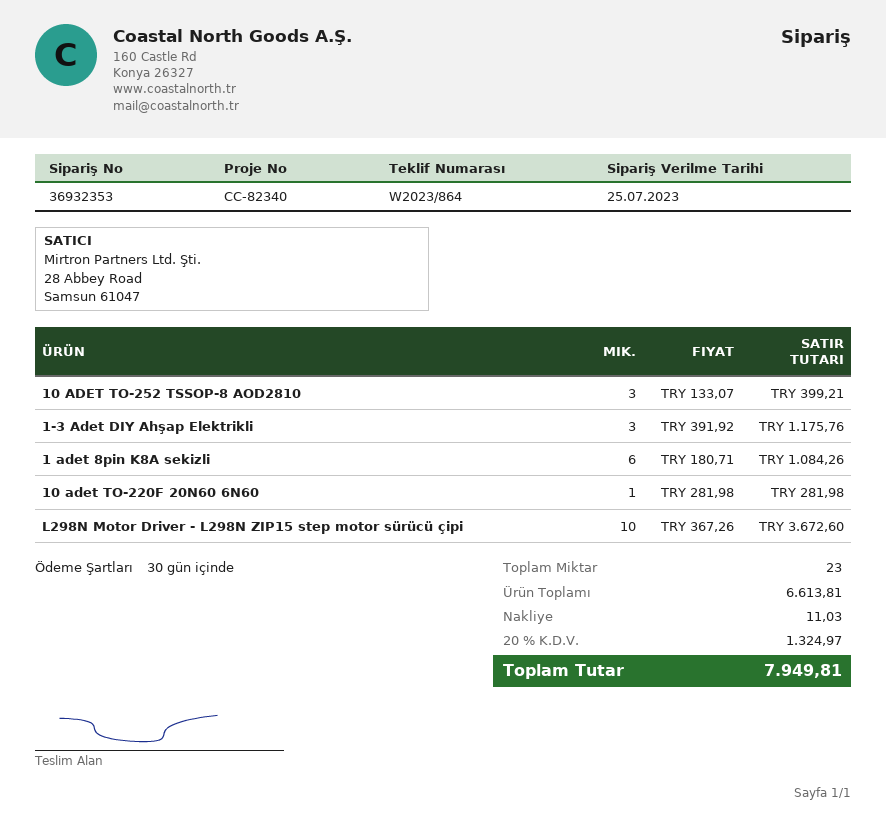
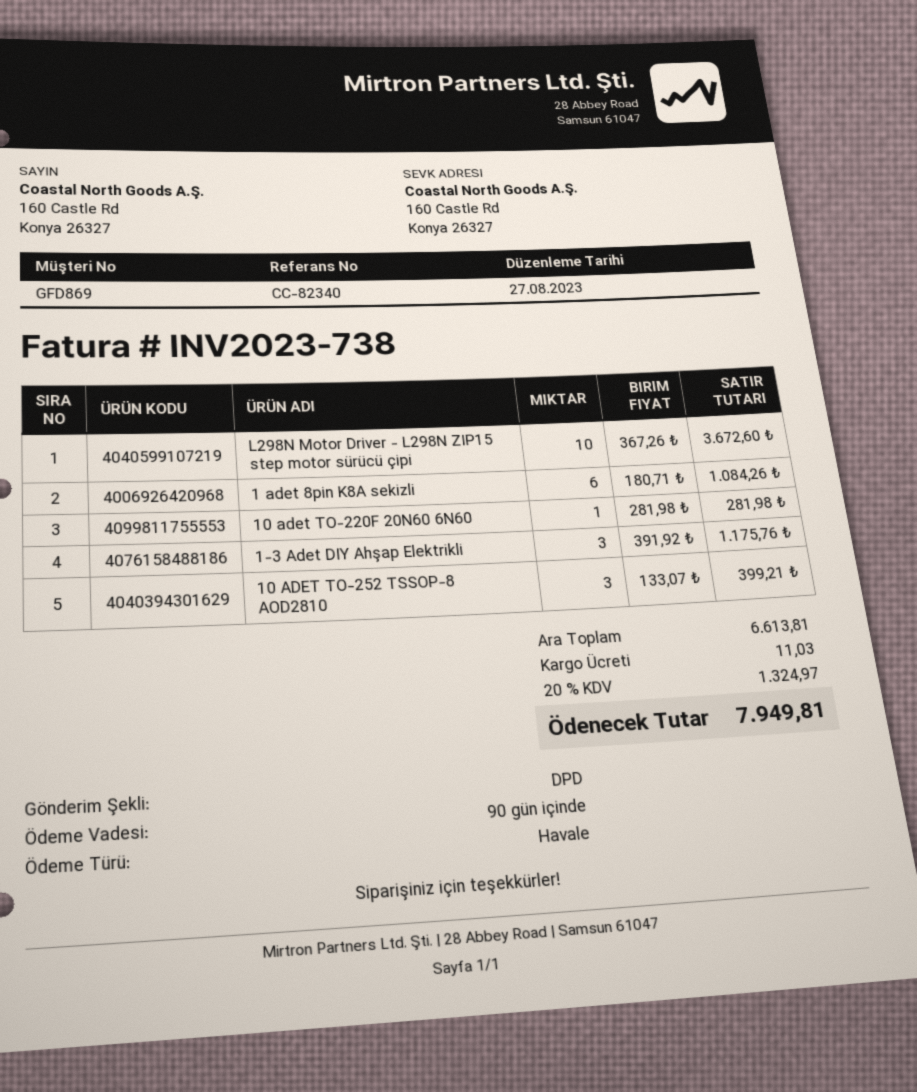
payment terms: 30 days -> 90 days

